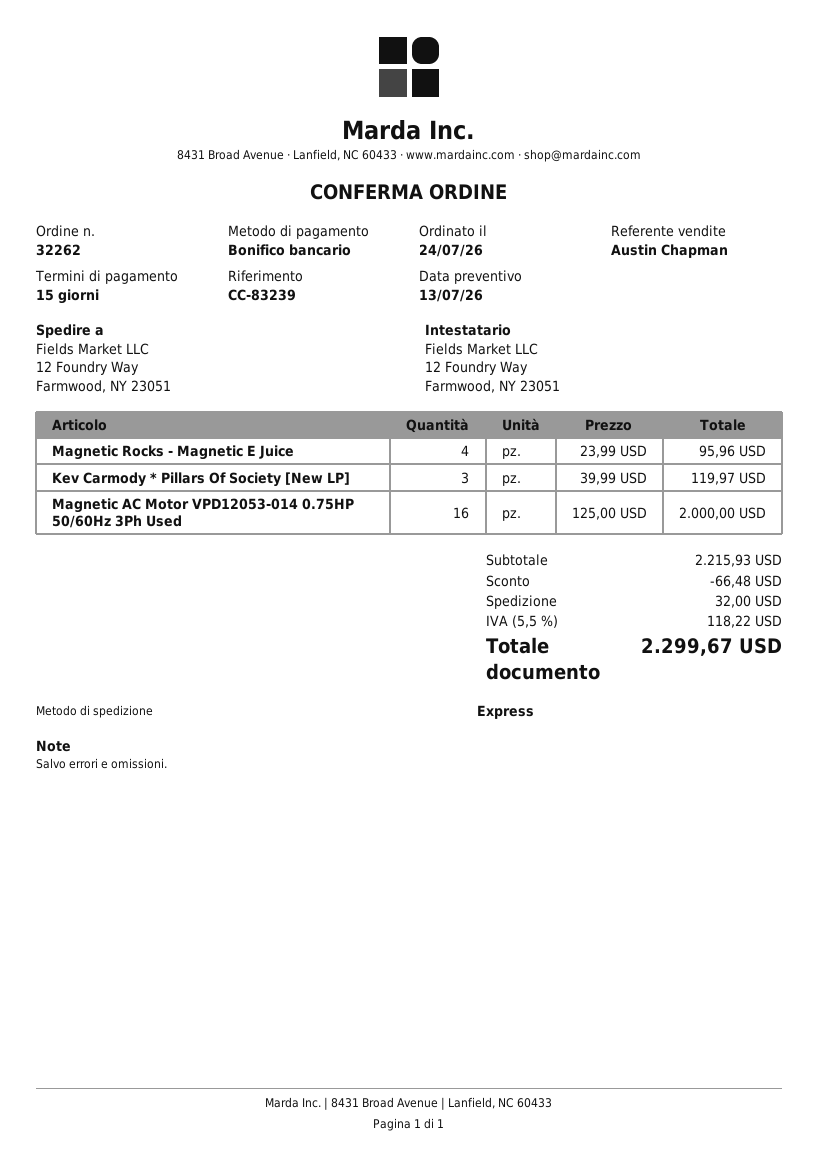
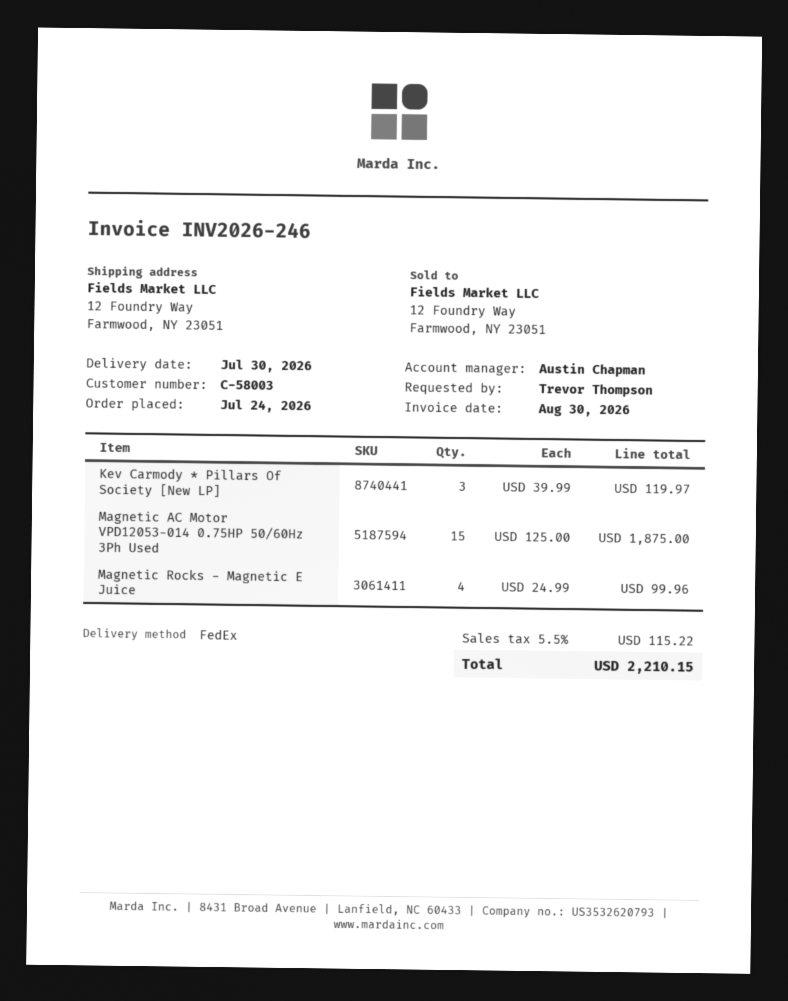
shipping method: express -> FedEx
Magnetic Rocks - Magnetic E Juice: 4 x 23.99 = 95.96 -> 4 x 24.99 = 99.96
Magnetic AC Motor VPD12053-014 0.75HP 50/60Hz 3Ph Used: 16 x 125.00 = 2000.00 -> 15 x 125.00 = 1875.00
discount: 66.48 -> none
shipping: 32.00 -> none
tax: 5.5% = 118.22 -> 5.5% = 115.22
total: 2299.67 -> 2210.15

